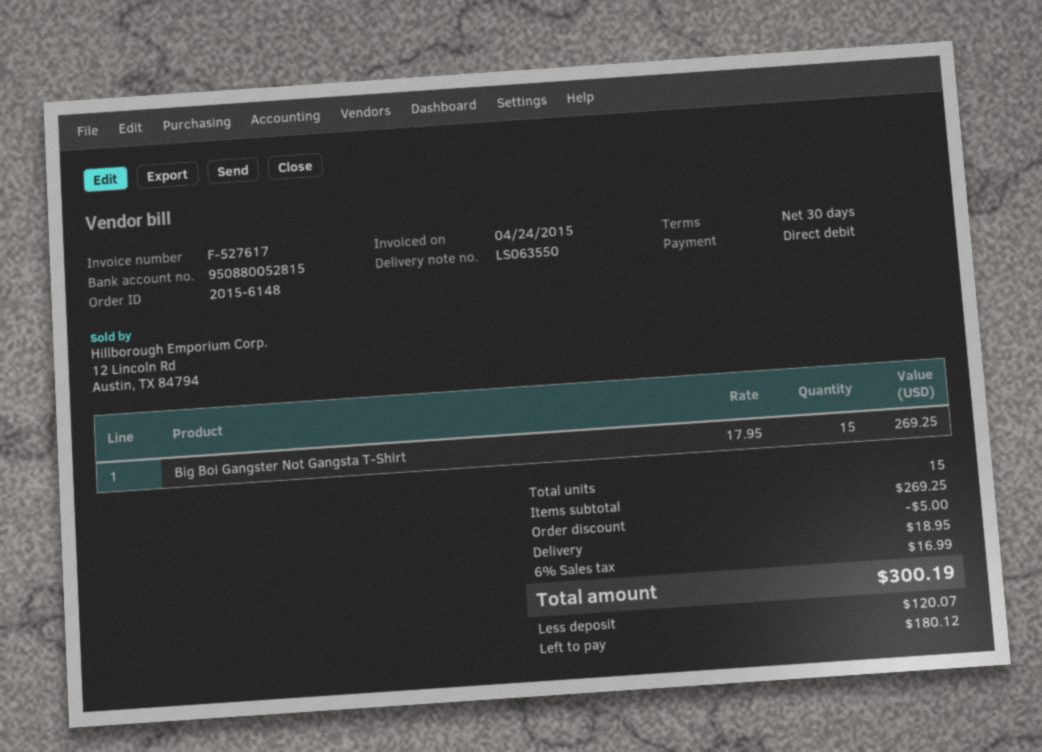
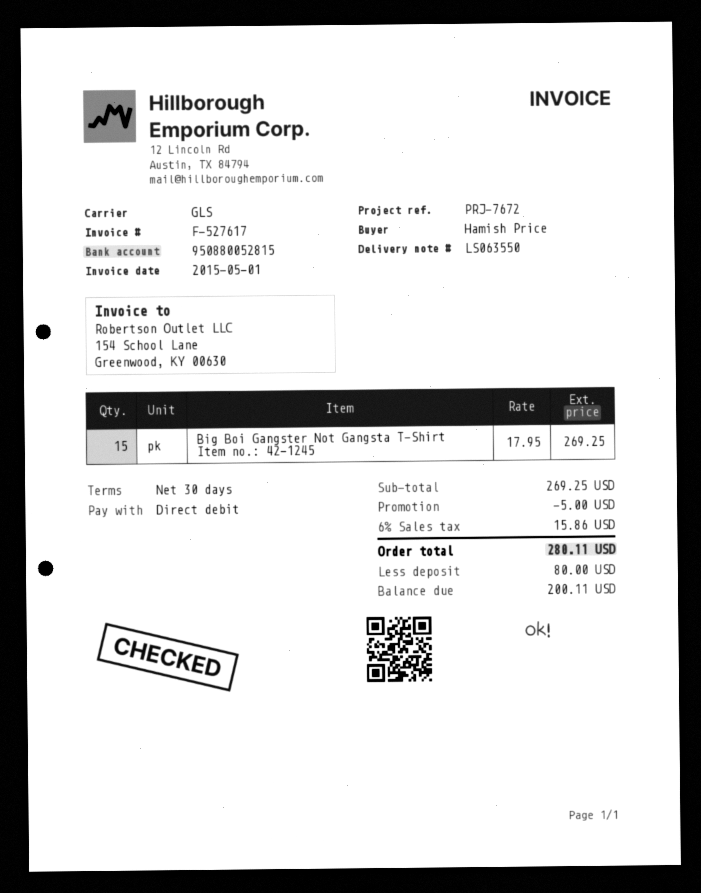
invoice date: 2015-04-24 -> 2015-05-01
shipping: 18.95 -> none
tax: 6% = 16.99 -> 6% = 15.86
total: 300.19 -> 280.11
deposit: 120.07 -> 80.00
balance: 180.12 -> 200.11

